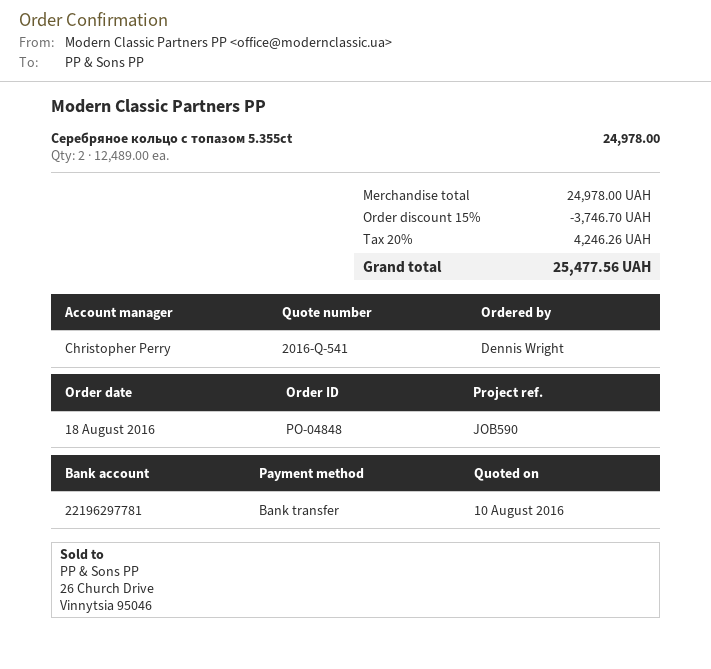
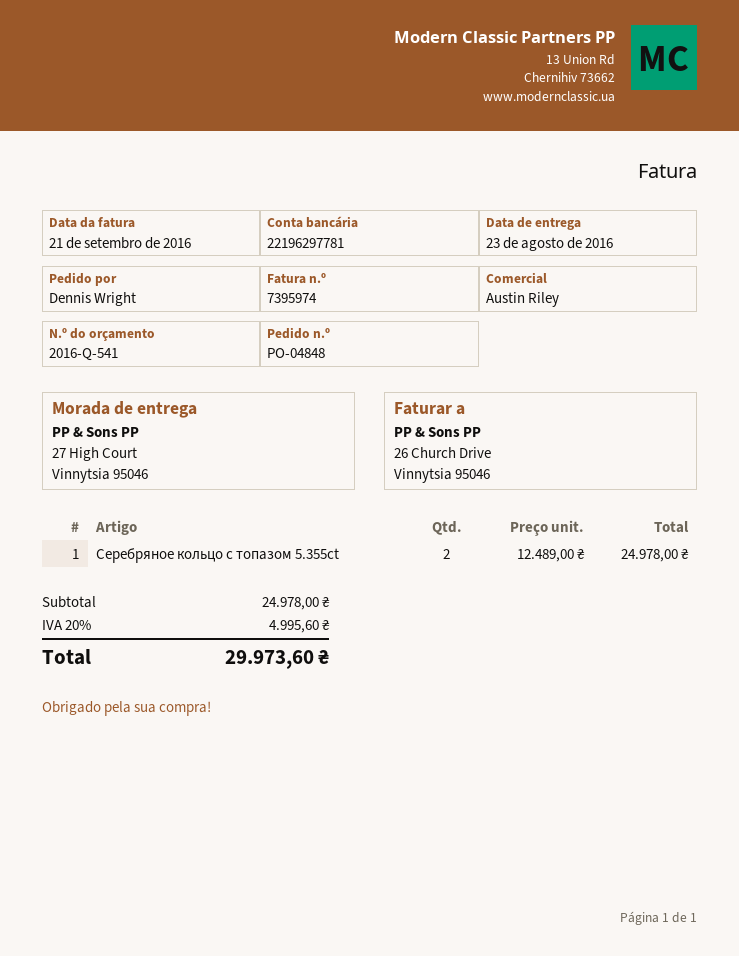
sales rep: Christopher Perry -> Austin Riley
discount: 15% = 3746.70 -> none
tax: 20% = 4246.26 -> 20% = 4995.60
total: 25477.56 -> 29973.60

